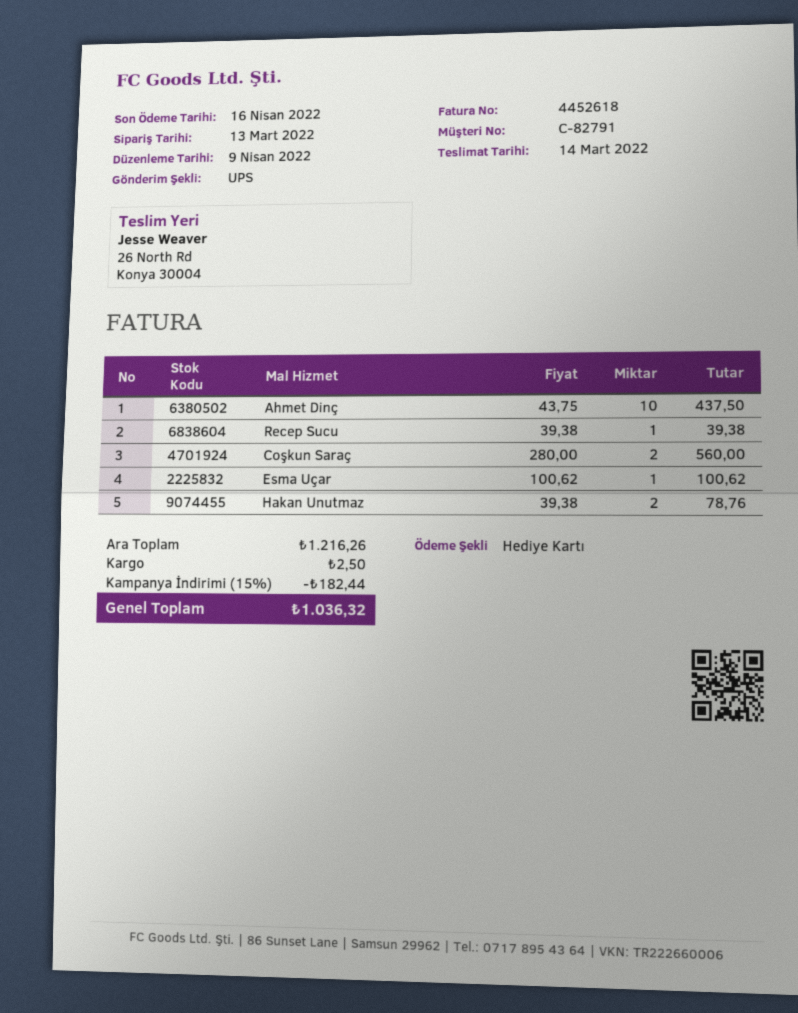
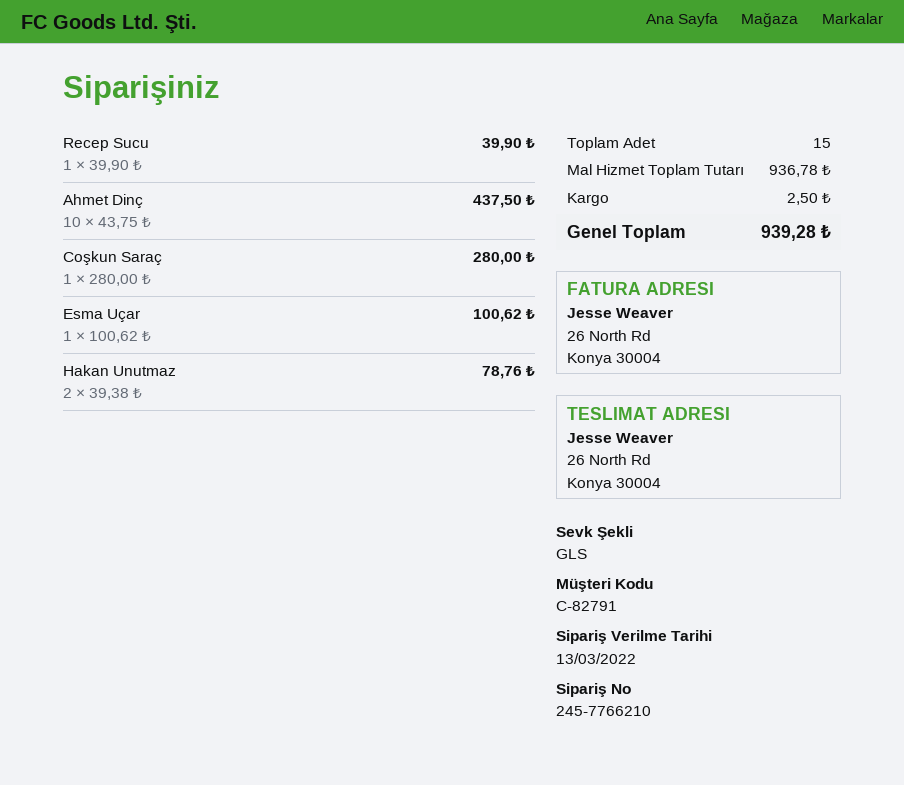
shipping method: UPS -> GLS
Recep Sucu: 1 x 39.38 = 39.38 -> 1 x 39.90 = 39.90
Coşkun Saraç: 2 x 280.00 = 560.00 -> 1 x 280.00 = 280.00
subtotal: 1216.26 -> 936.78
discount: 15% = 182.44 -> none
total: 1036.32 -> 939.28

